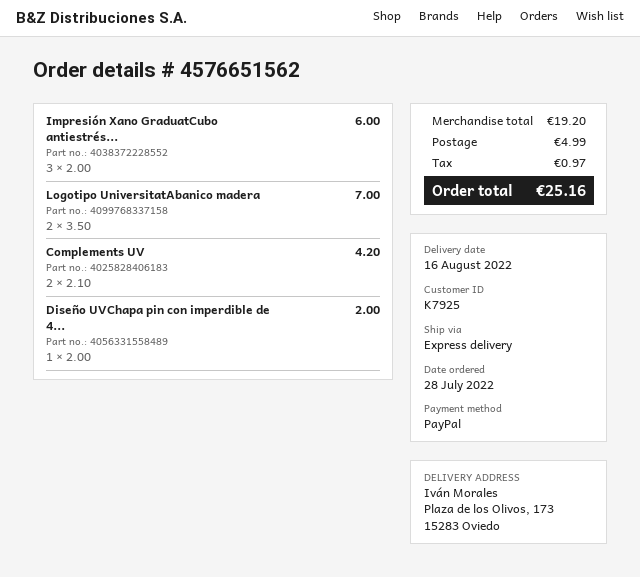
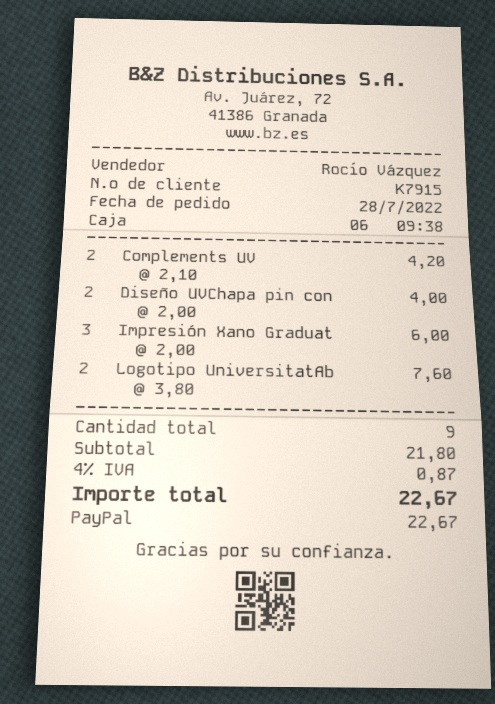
customer number: K7925 -> K7915
Logotipo UniversitatAbanico madera: 2 x 3.50 = 7.00 -> 2 x 3.80 = 7.60
Diseño UVChapa pin con imperdible de 4...: 1 x 2.00 = 2.00 -> 2 x 2.00 = 4.00
subtotal: 19.20 -> 21.80
shipping: 4.99 -> none
tax: 0.97 -> 0.87
total: 25.16 -> 22.67

